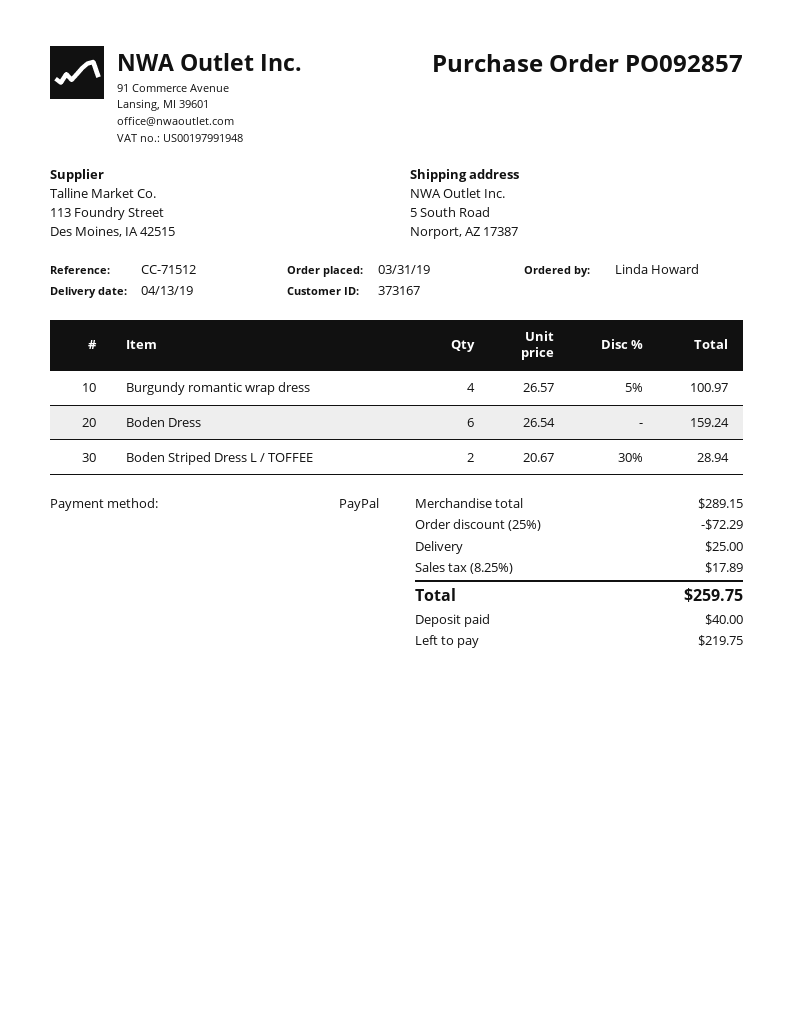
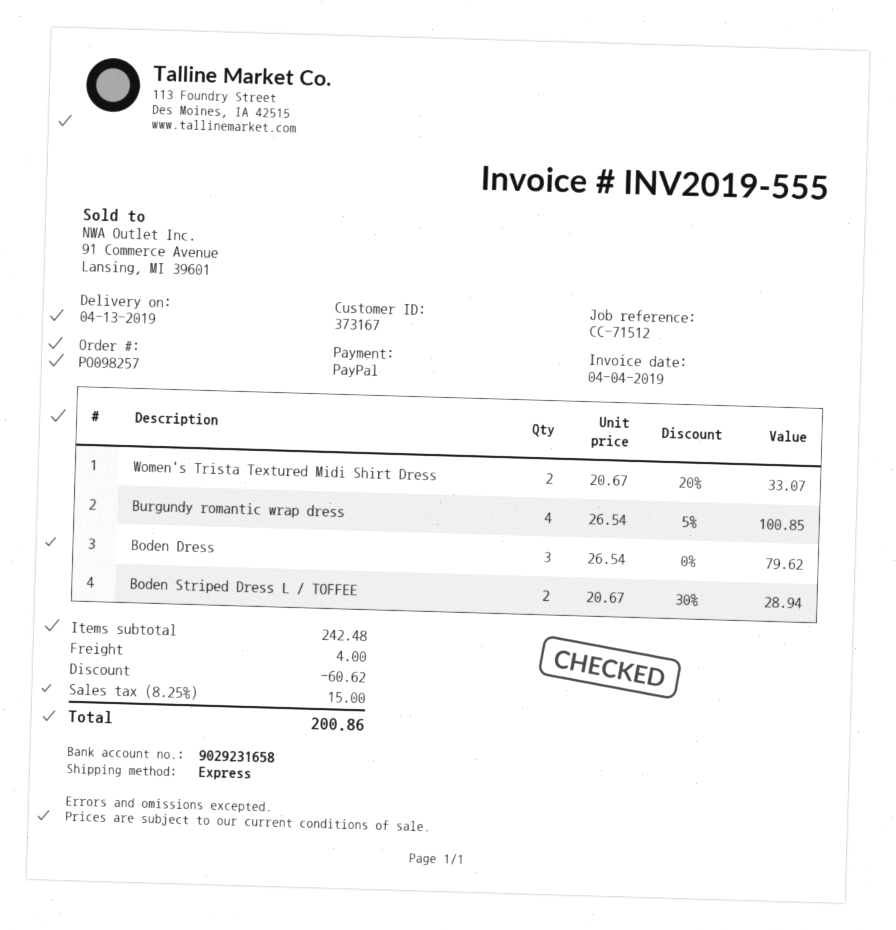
order number: PO092857 -> PO098257
Burgundy romantic wrap dress: 4 x 26.57 - 5% = 100.97 -> 4 x 26.54 - 5% = 100.85
Boden Dress: 6 x 26.54 = 159.24 -> 3 x 26.54 = 79.62
Women's Trista Textured Midi Shirt Dress: none -> 2 x 20.67 - 20% = 33.07
subtotal: 289.15 -> 242.48
discount: 72.29 -> 60.62
shipping: 25.00 -> 4.00
tax: 8.25% = 17.89 -> 8.25% = 15.00
total: 259.75 -> 200.86

